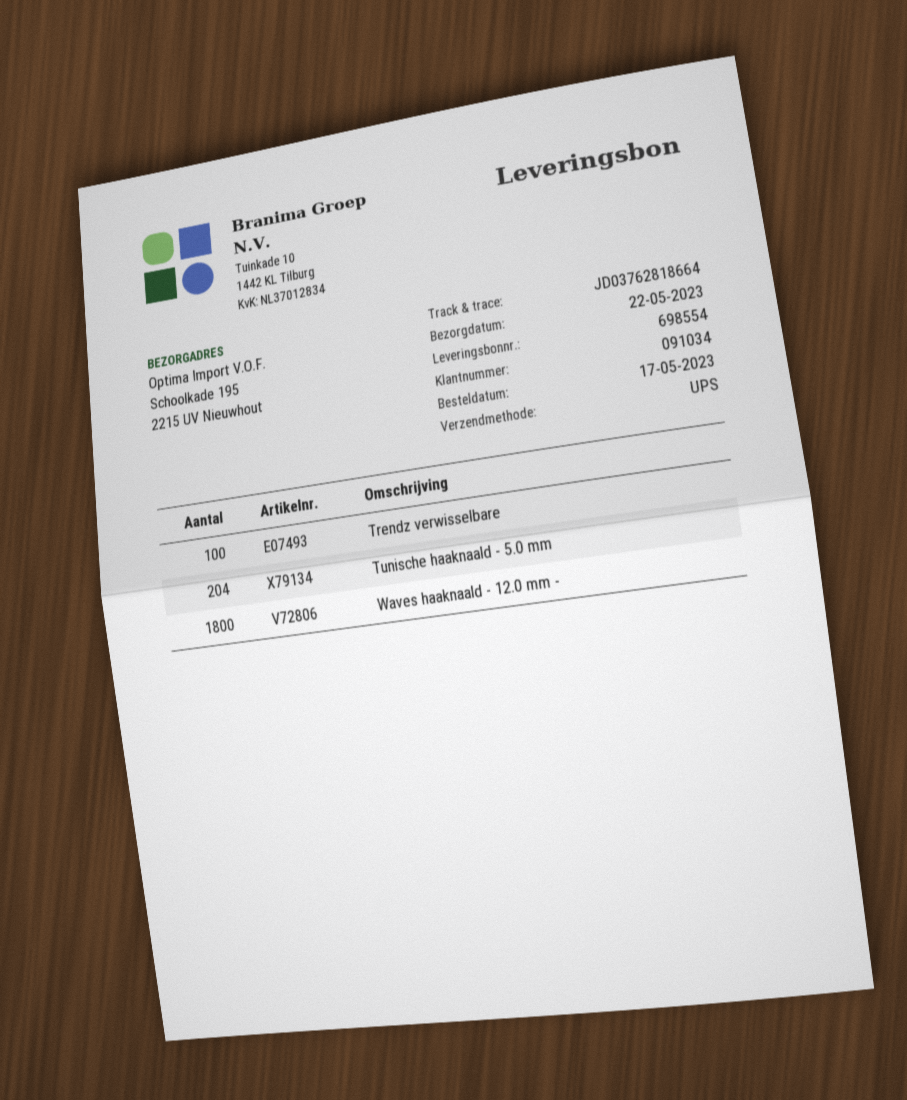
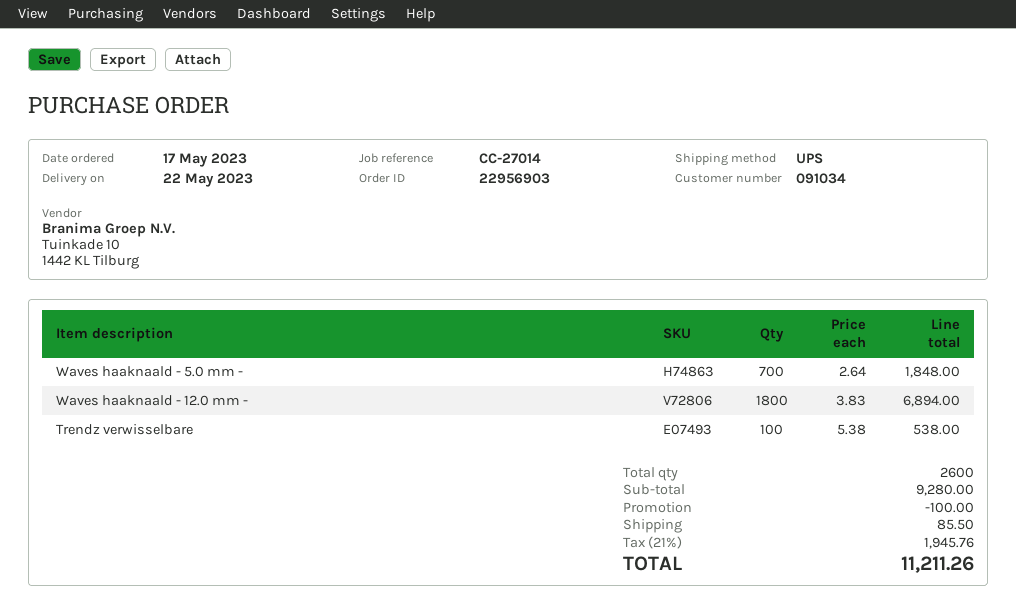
Tunische haaknaald - 5.0 mm: 204 -> none
Waves haaknaald - 5.0 mm -: none -> 700

